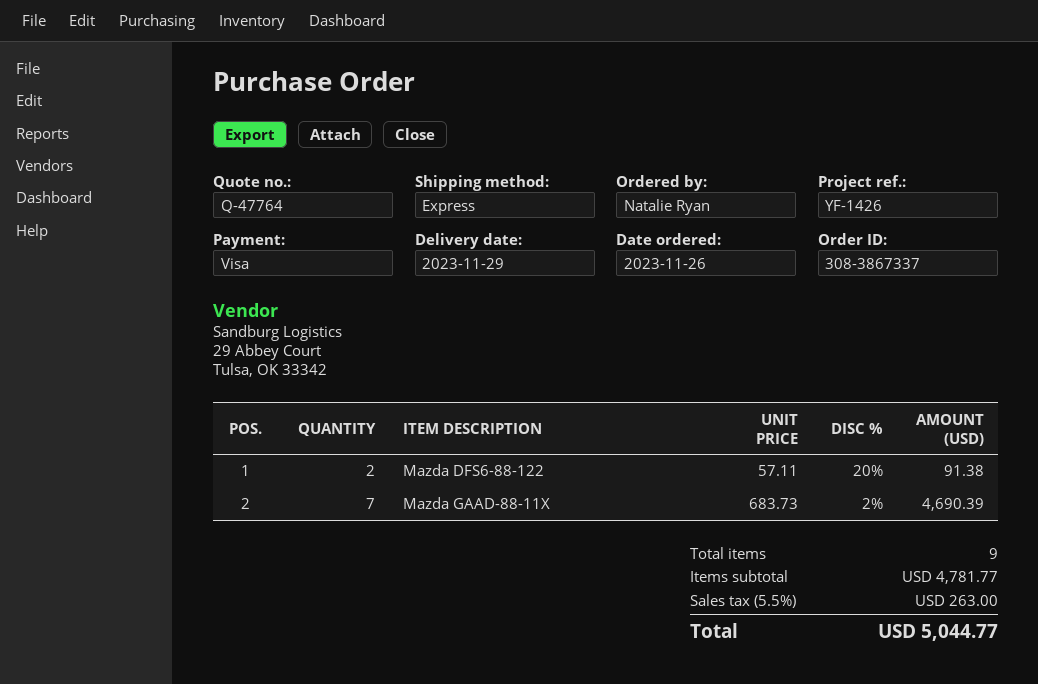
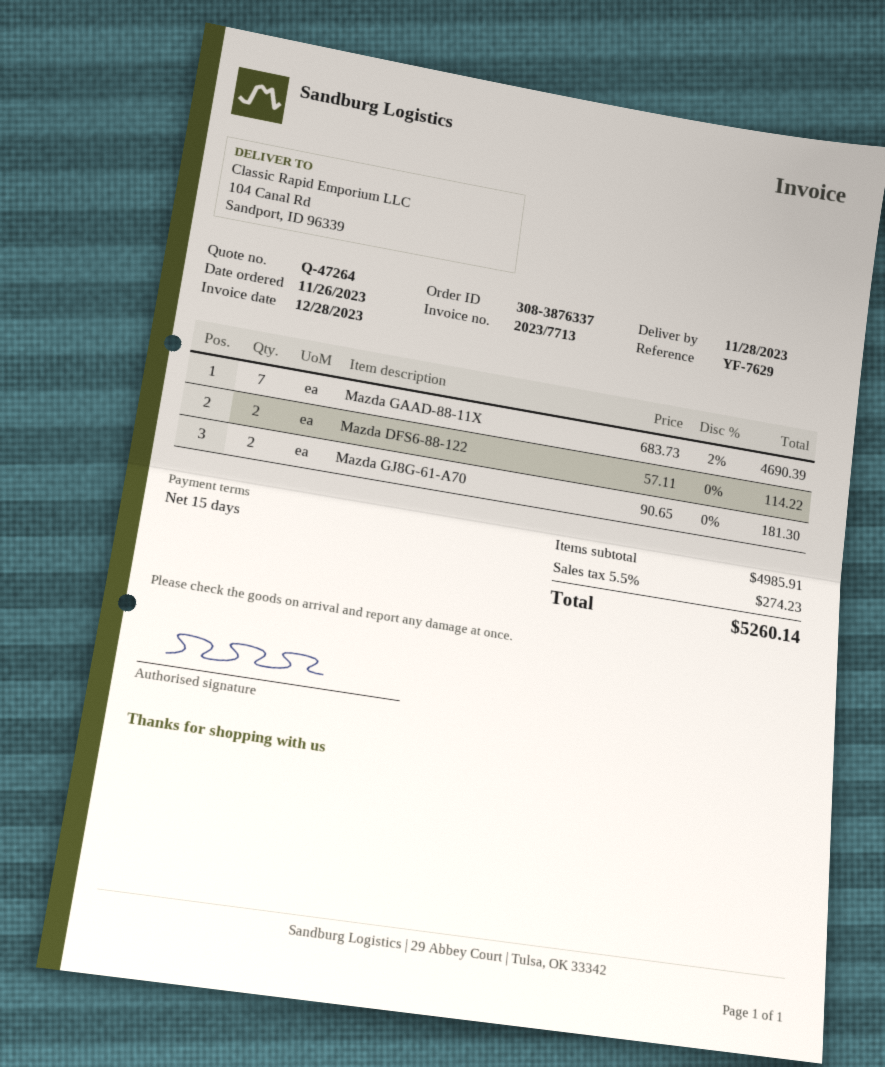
quote number: Q-47764 -> Q-47264
order number: 308-3867337 -> 308-3876337
delivery date: 2023-11-29 -> 2023-11-28
reference: YF-1426 -> YF-7629
Mazda DFS6-88-122: 2 x 57.11 - 20% = 91.38 -> 2 x 57.11 = 114.22
Mazda GJ8G-61-A70: none -> 2 x 90.65 = 181.30
subtotal: 4781.77 -> 4985.91
tax: 5.5% = 263.00 -> 5.5% = 274.23
total: 5044.77 -> 5260.14

